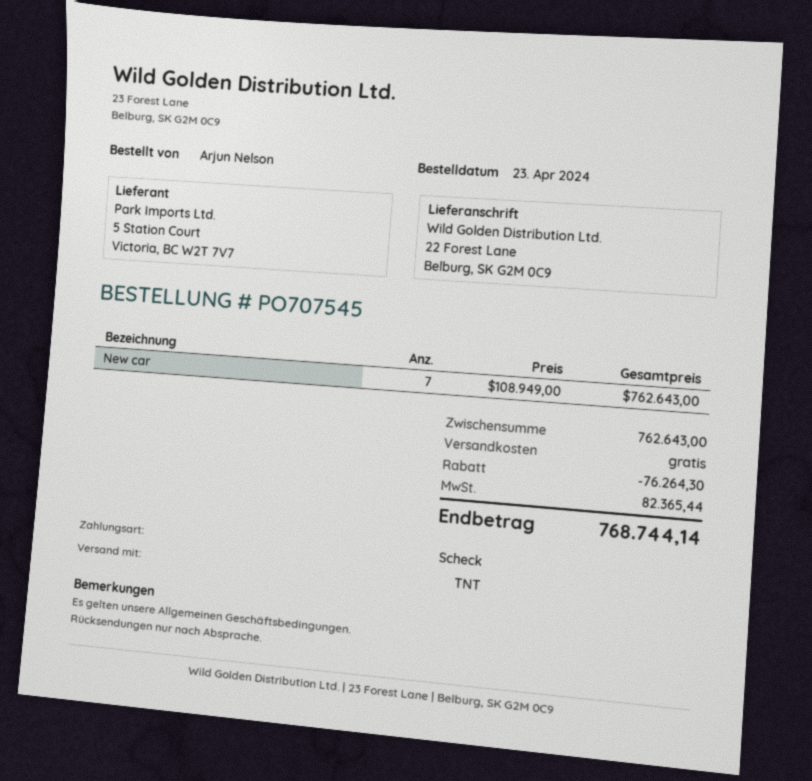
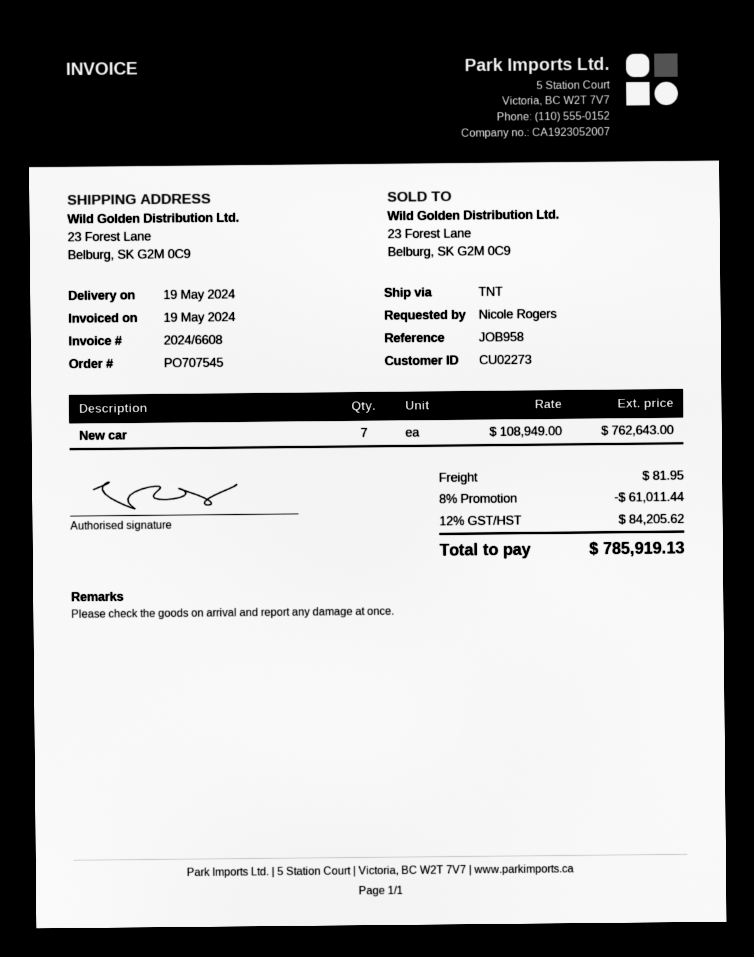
ordered by: Arjun Nelson -> Nicole Rogers
ship to: 22 Forest Lane, Belburg, SK G2M 0C9 -> 23 Forest Lane, Belburg, SK G2M 0C9
discount: 76264.30 -> 61011.44
shipping: 0.00 -> 81.95
tax: 82365.44 -> 84205.62
total: 768744.14 -> 785919.13

